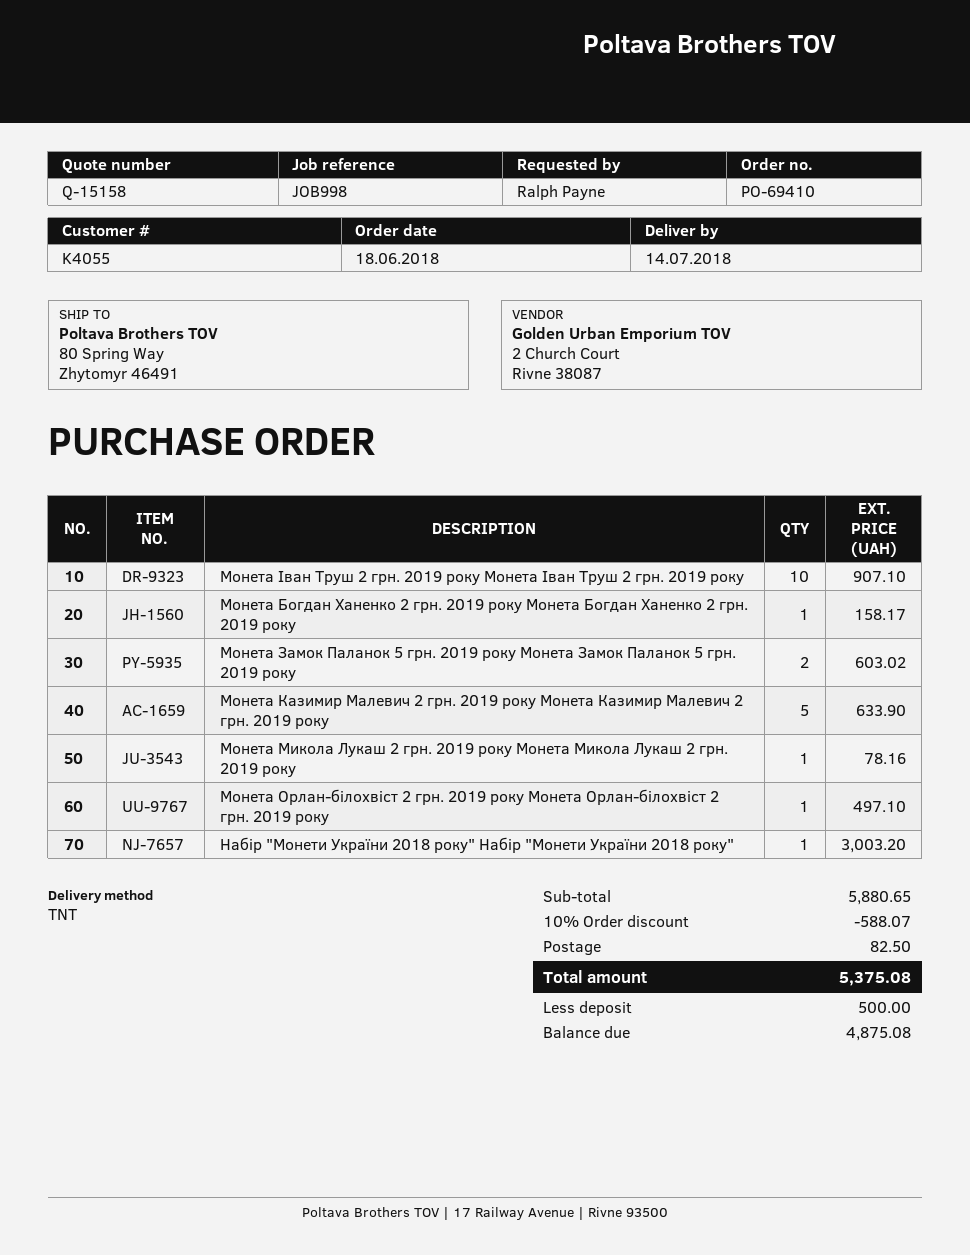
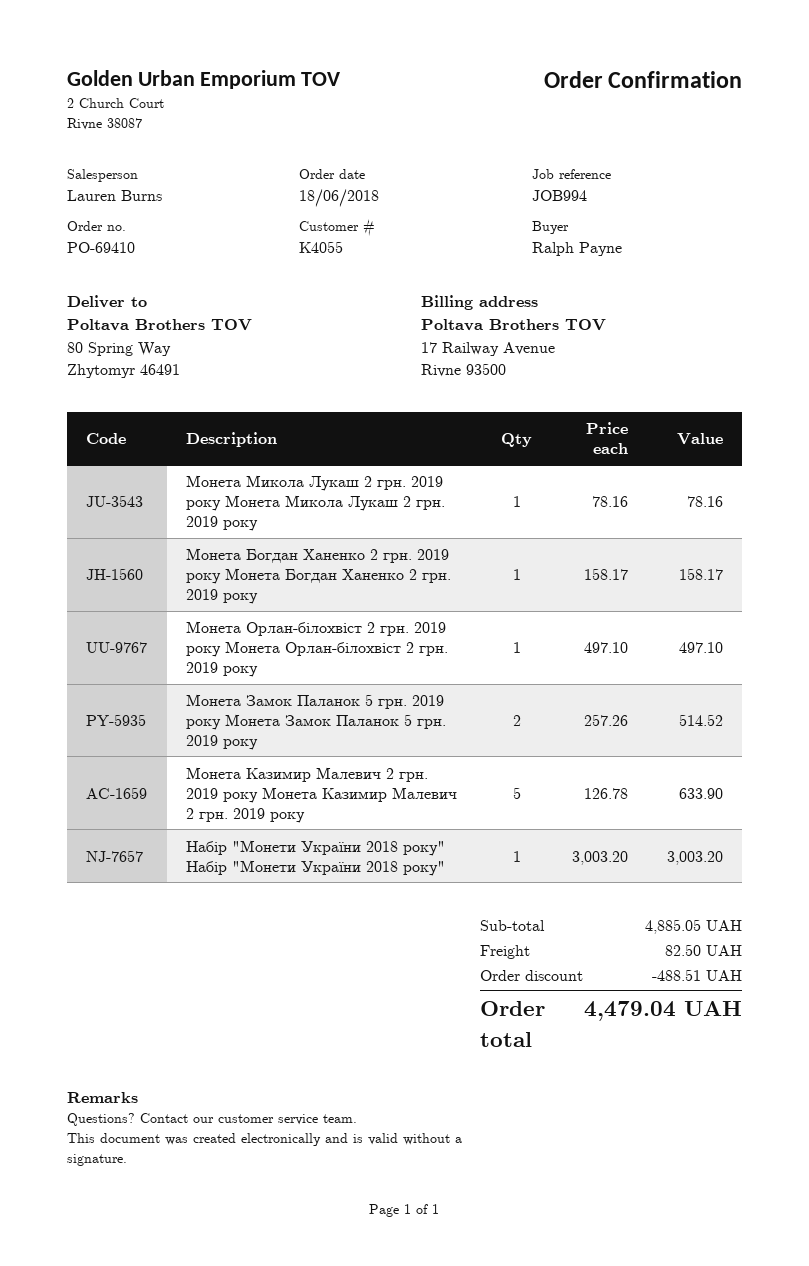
reference: JOB998 -> JOB994
Монета Іван Труш 2 грн. 2019 року Монета Іван Труш 2 грн. 2019 року: 10 for 907.10 -> none
Монета Замок Паланок 5 грн. 2019 року Монета Замок Паланок 5 грн. 2019 року: 2 for 603.02 -> 2 for 514.52
subtotal: 5880.65 -> 4885.05
discount: 588.07 -> 488.51
total: 5375.08 -> 4479.04

